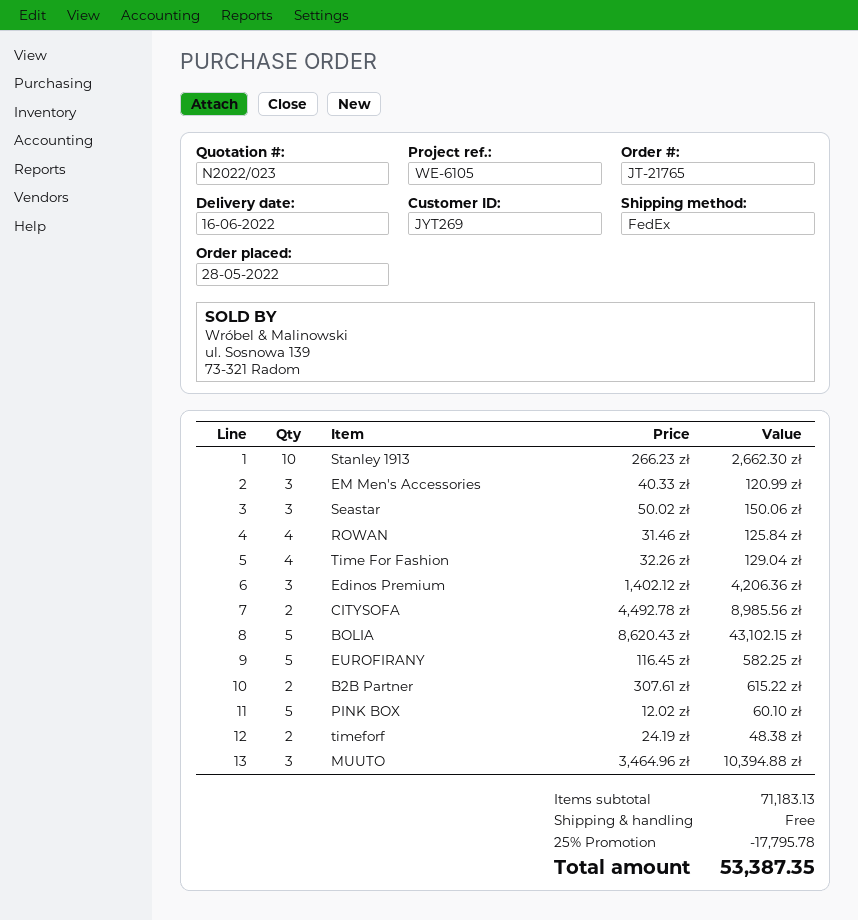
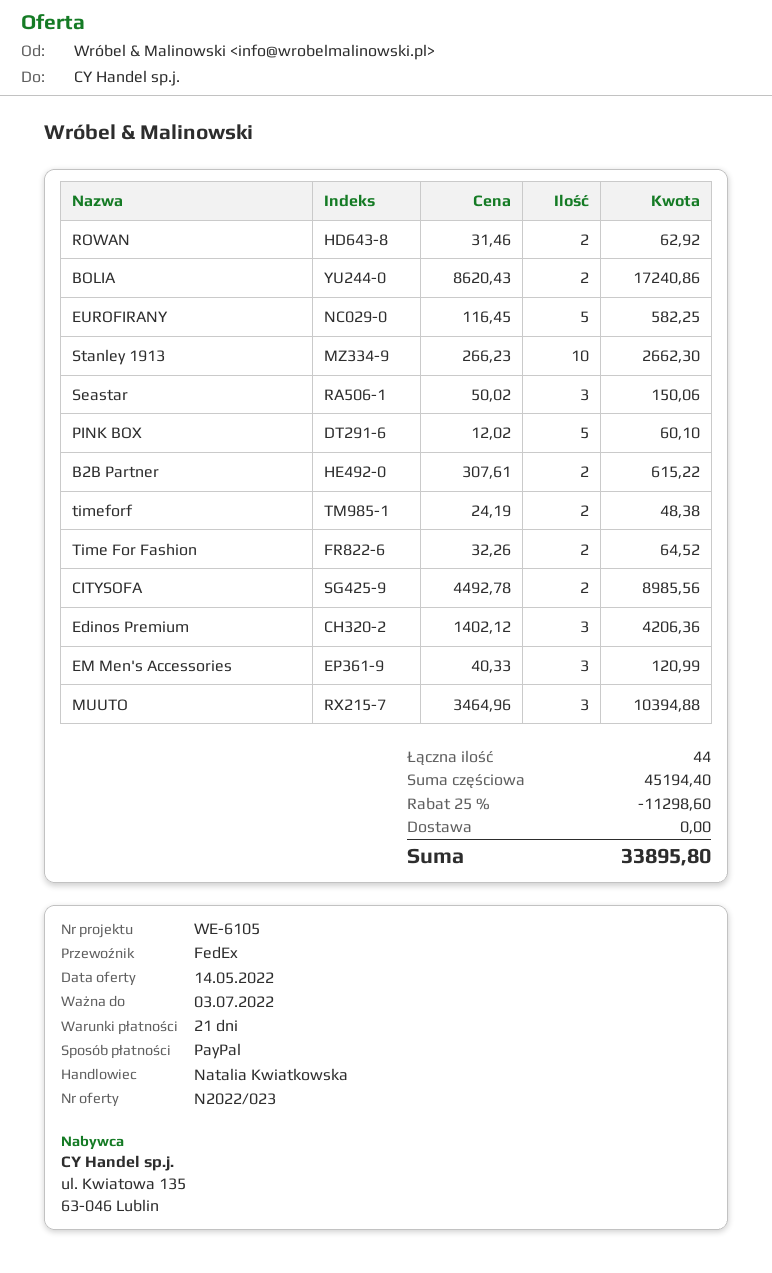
ROWAN: 4 x 31.46 = 125.84 -> 2 x 31.46 = 62.92
Time For Fashion: 4 x 32.26 = 129.04 -> 2 x 32.26 = 64.52
BOLIA: 5 x 8620.43 = 43102.15 -> 2 x 8620.43 = 17240.86
subtotal: 71183.13 -> 45194.40
discount: 25% = 17795.78 -> 25% = 11298.60
total: 53387.35 -> 33895.80

